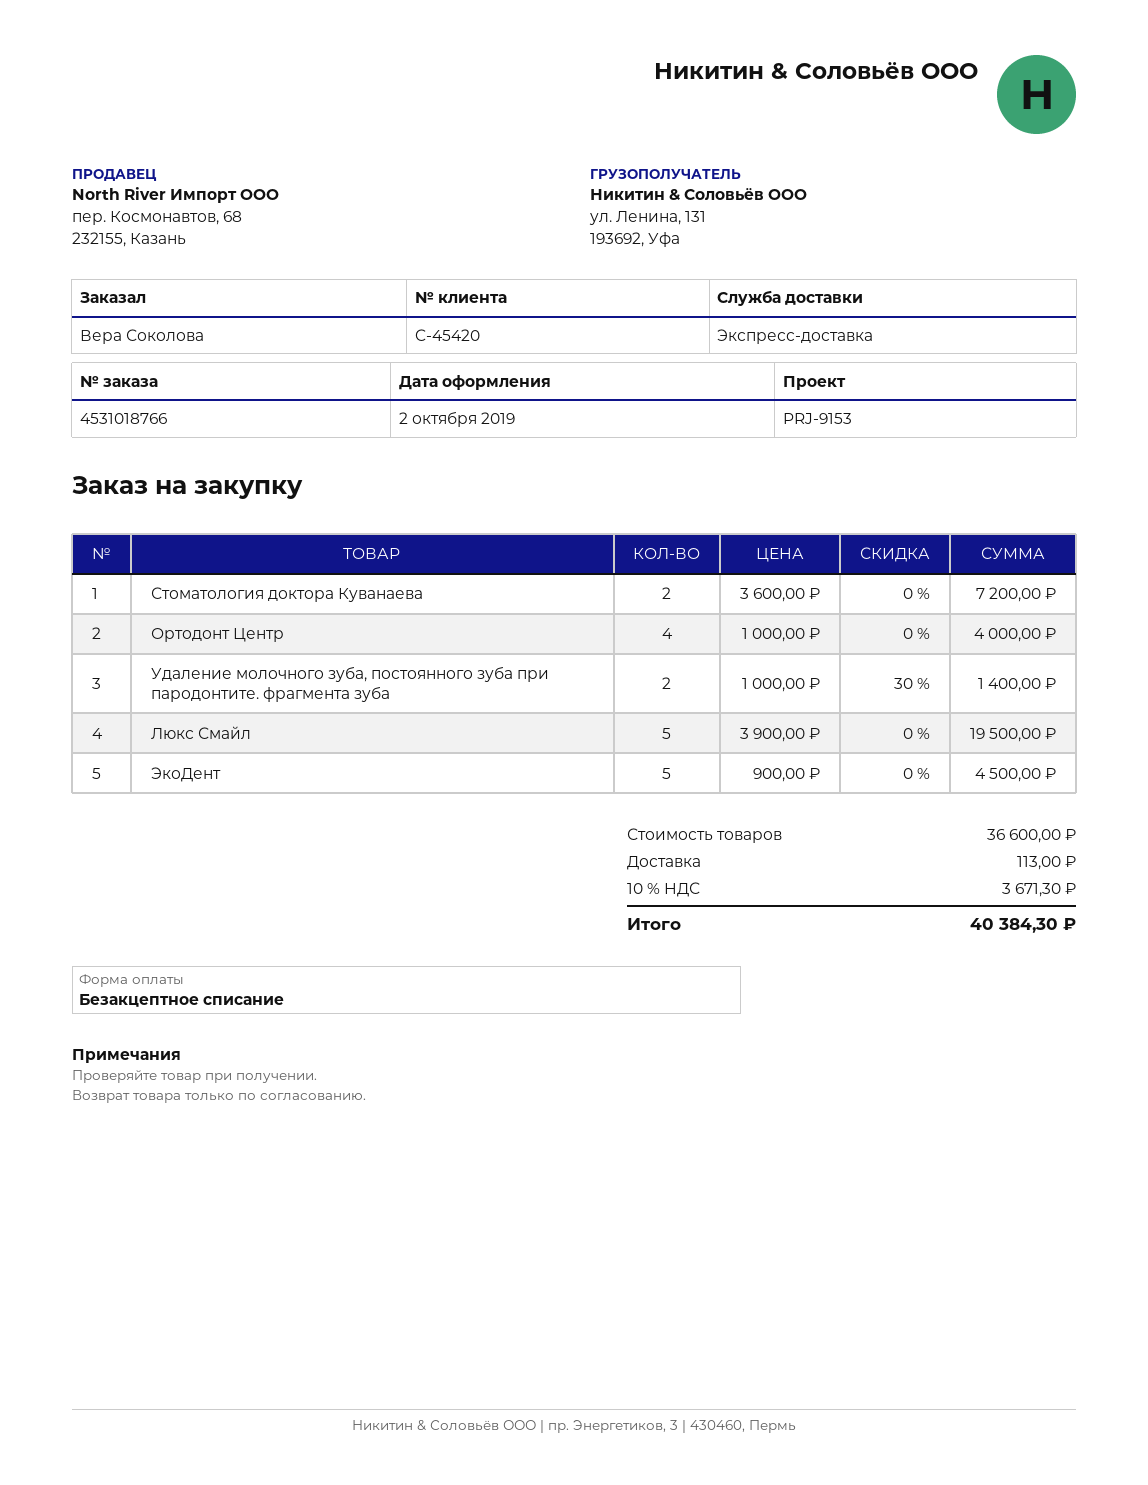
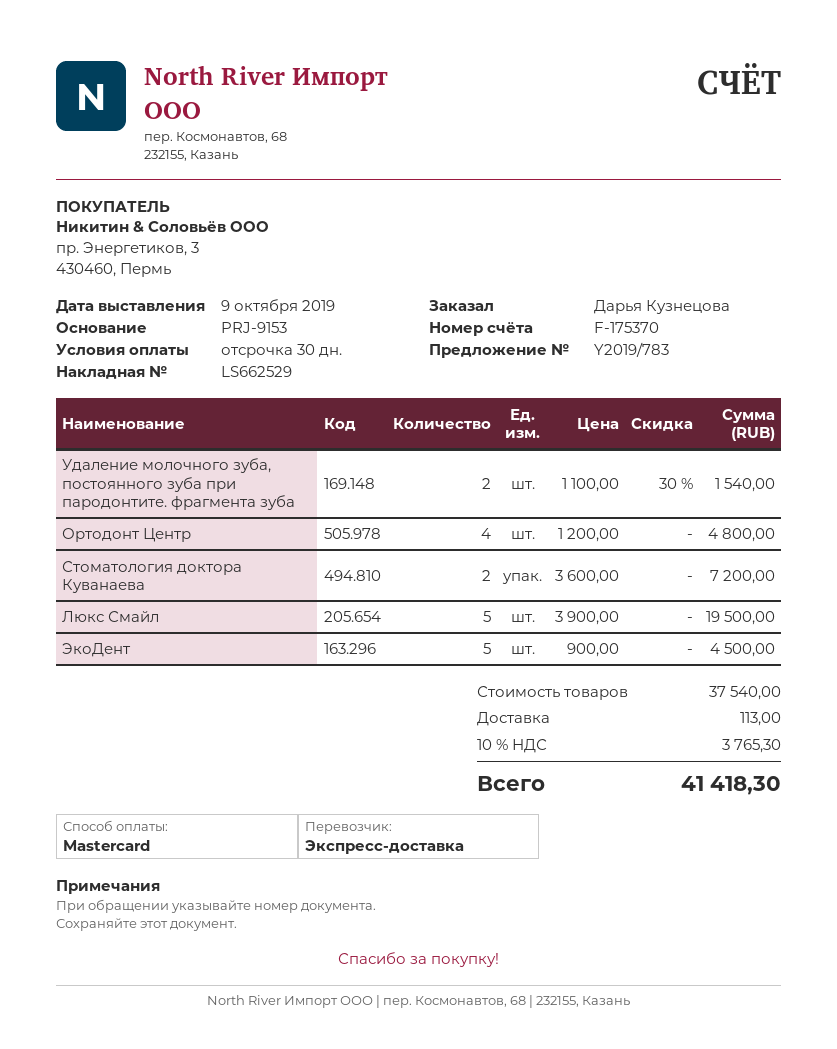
ordered by: Вера Соколова -> Дарья Кузнецова
payment method: direct debit -> Mastercard
Ортодонт Центр: 4 x 1000.00 = 4000.00 -> 4 x 1200.00 = 4800.00
Удаление молочного зуба, постоянного зуба при пародонтите. фрагмента зуба: 2 x 1000.00 - 30% = 1400.00 -> 2 x 1100.00 - 30% = 1540.00
subtotal: 36600.00 -> 37540.00
tax: 10% = 3671.30 -> 10% = 3765.30
total: 40384.30 -> 41418.30

